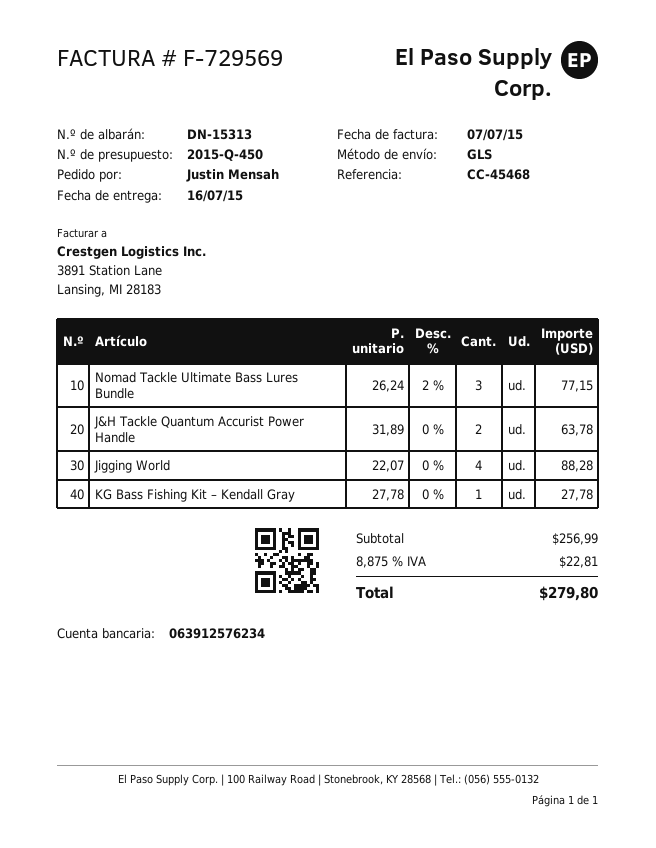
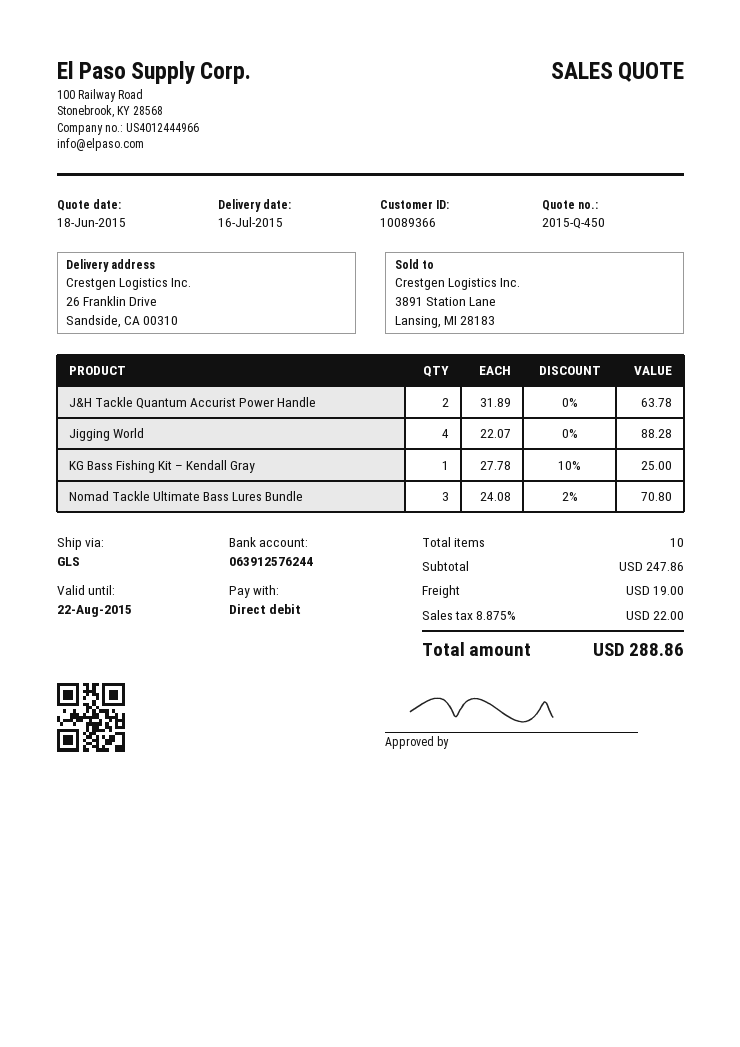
bank account: 063912576234 -> 063912576244
Nomad Tackle Ultimate Bass Lures Bundle: 3 x 26.24 - 2% = 77.15 -> 3 x 24.08 - 2% = 70.80
KG Bass Fishing Kit – Kendall Gray: 1 x 27.78 = 27.78 -> 1 x 27.78 - 10% = 25.00
subtotal: 256.99 -> 247.86
shipping: none -> 19.00
tax: 8.875% = 22.81 -> 8.875% = 22.00
total: 279.80 -> 288.86

